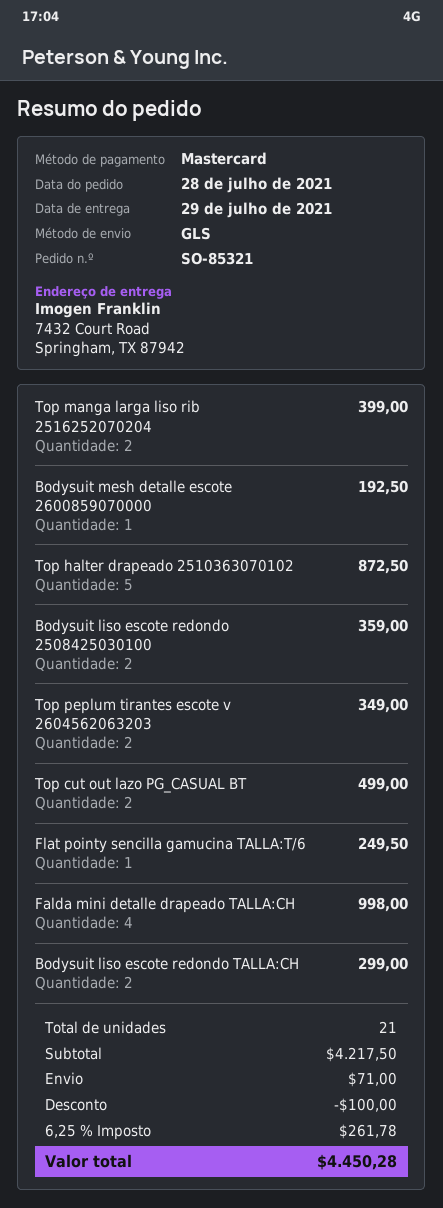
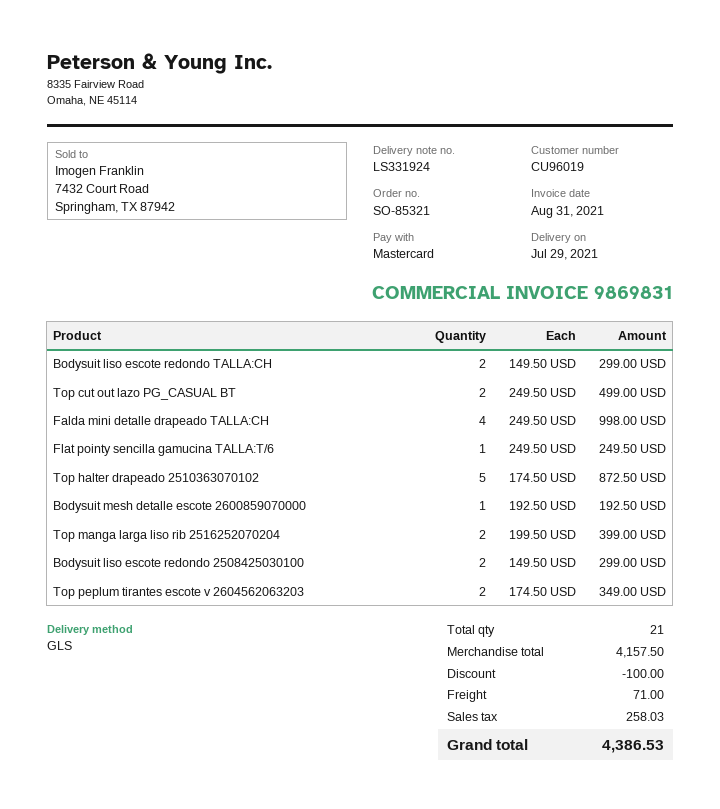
Bodysuit liso escote redondo 2508425030100: 2 for 359.00 -> 2 for 299.00
subtotal: 4217.50 -> 4157.50
tax: 261.78 -> 258.03
total: 4450.28 -> 4386.53

